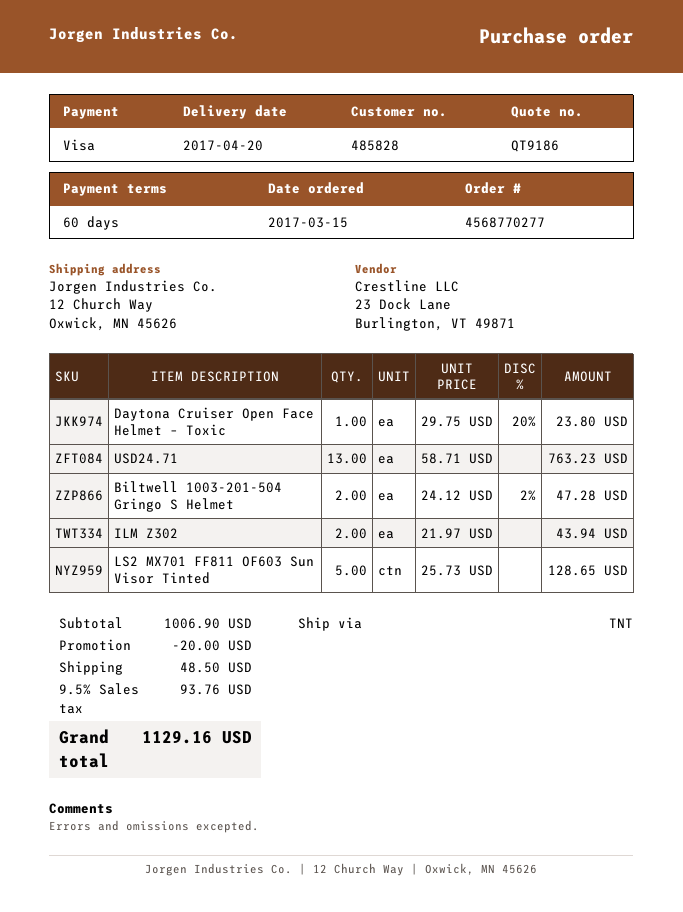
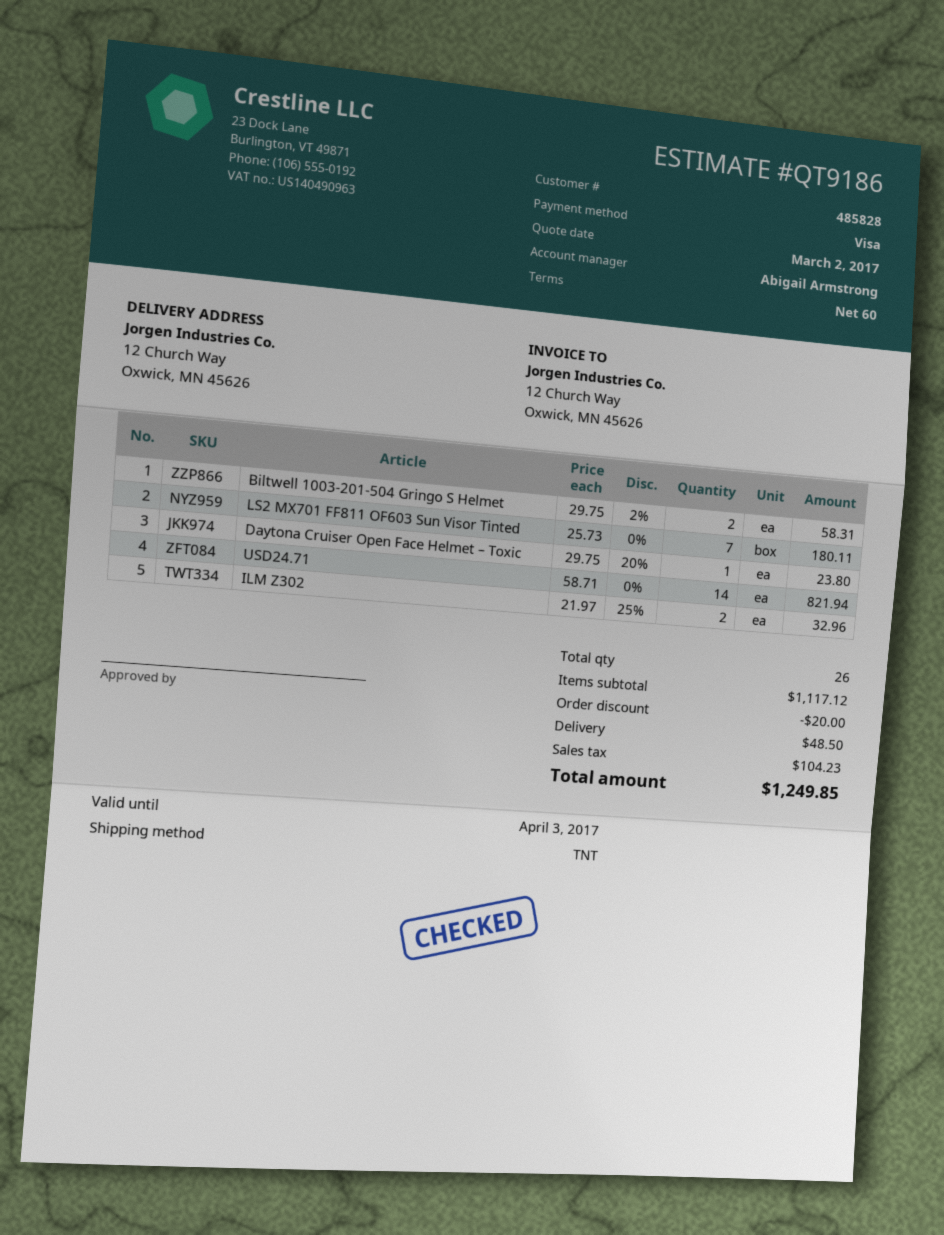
USD24.71: 13 x 58.71 = 763.23 -> 14 x 58.71 = 821.94
Biltwell 1003-201-504 Gringo S Helmet: 2 x 24.12 - 2% = 47.28 -> 2 x 29.75 - 2% = 58.31
ILM Z302: 2 x 21.97 = 43.94 -> 2 x 21.97 - 25% = 32.96
LS2 MX701 FF811 OF603 Sun Visor Tinted: 5 x 25.73 = 128.65 -> 7 x 25.73 = 180.11
subtotal: 1006.90 -> 1117.12
tax: 93.76 -> 104.23
total: 1129.16 -> 1249.85

